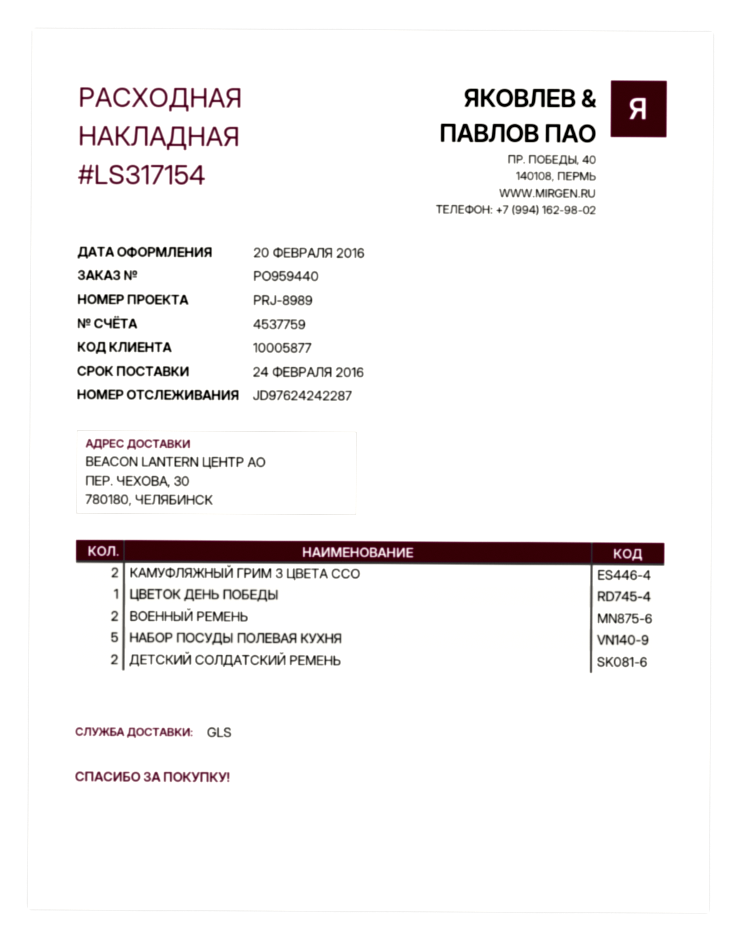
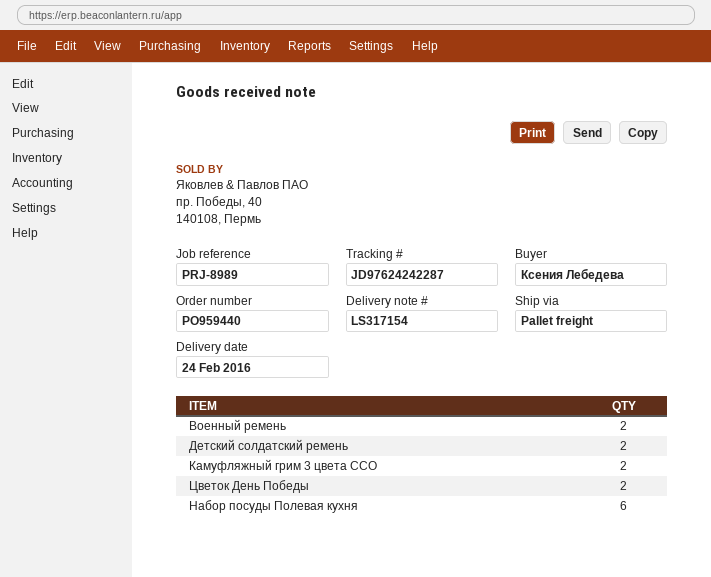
shipping method: GLS -> pallet freight
ЦВЕТОК ДЕНЬ ПОБЕДЫ: 1 -> 2
НАБОР ПОСУДЫ ПОЛЕВАЯ КУХНЯ: 5 -> 6

